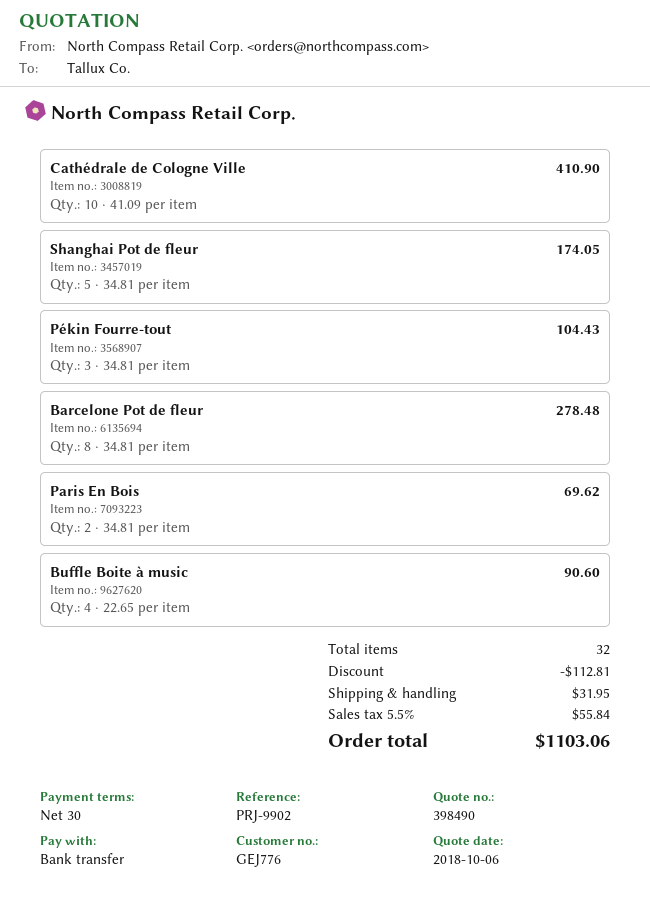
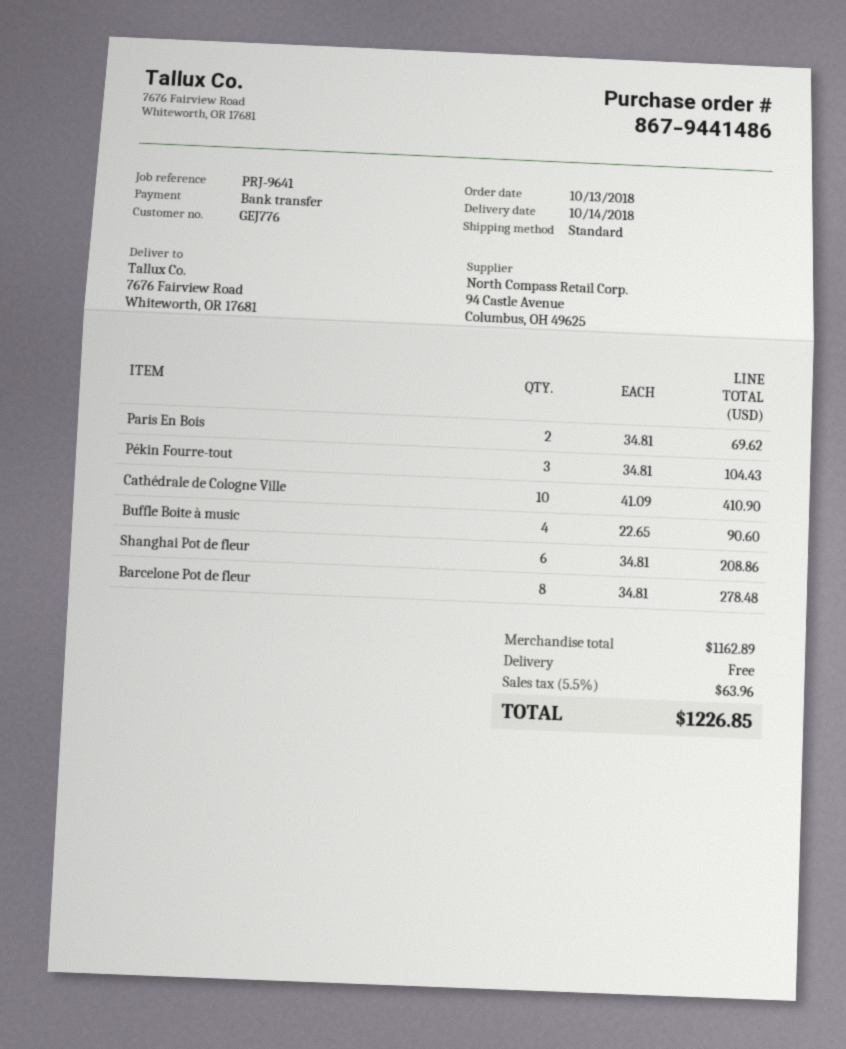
reference: PRJ-9902 -> PRJ-9641
Shanghai Pot de fleur: 5 x 34.81 = 174.05 -> 6 x 34.81 = 208.86
discount: 112.81 -> none
shipping: 31.95 -> 0.00
tax: 5.5% = 55.84 -> 5.5% = 63.96
total: 1103.06 -> 1226.85

